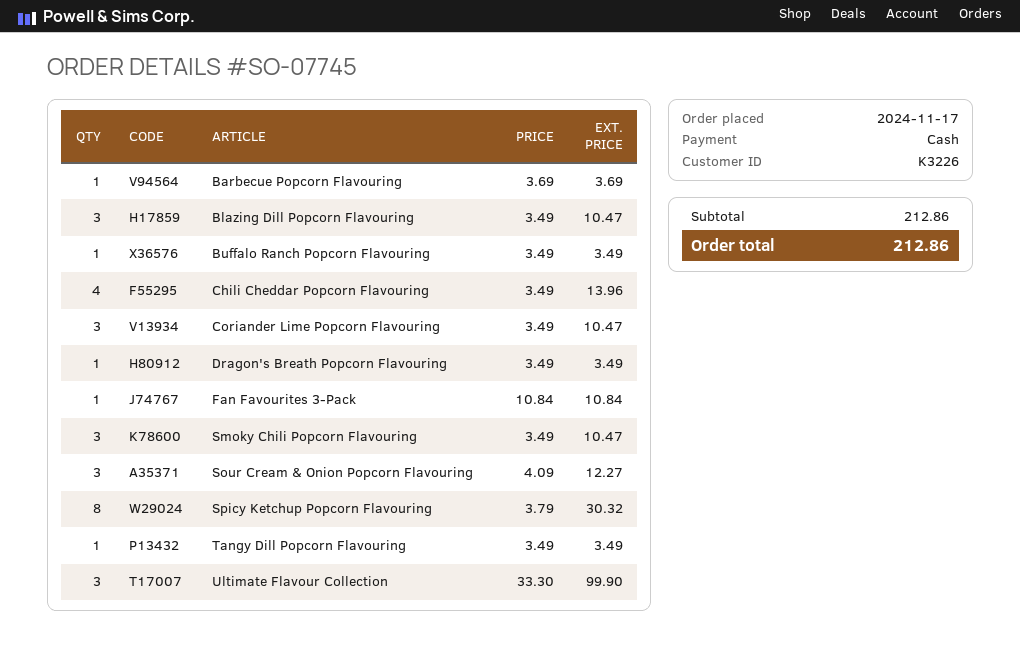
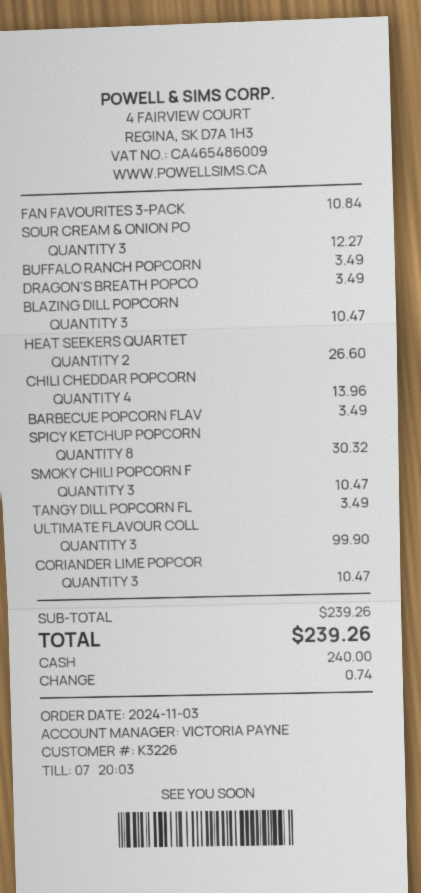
order date: 2024-11-17 -> 2024-11-03
Barbecue Popcorn Flavouring: 1 for 3.69 -> 1 for 3.49
HEAT SEEKERS QUARTET: none -> 2 for 26.60
subtotal: 212.86 -> 239.26
total: 212.86 -> 239.26

